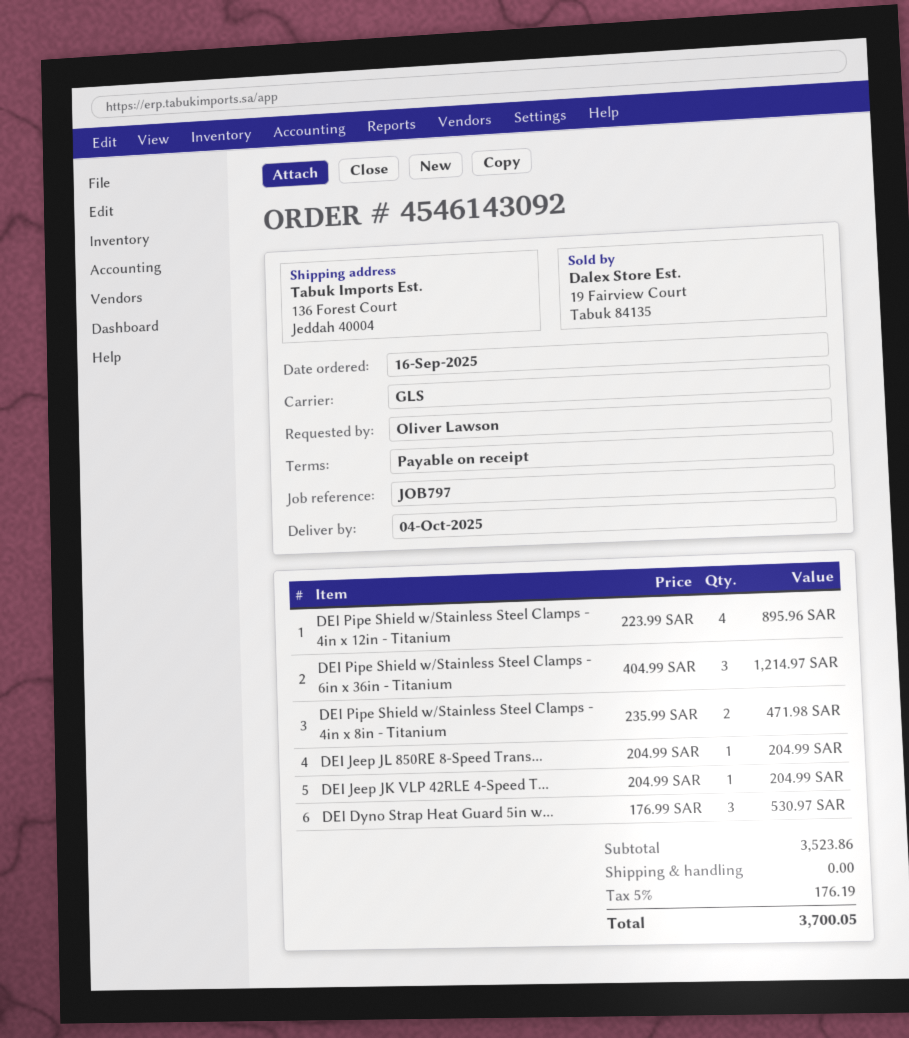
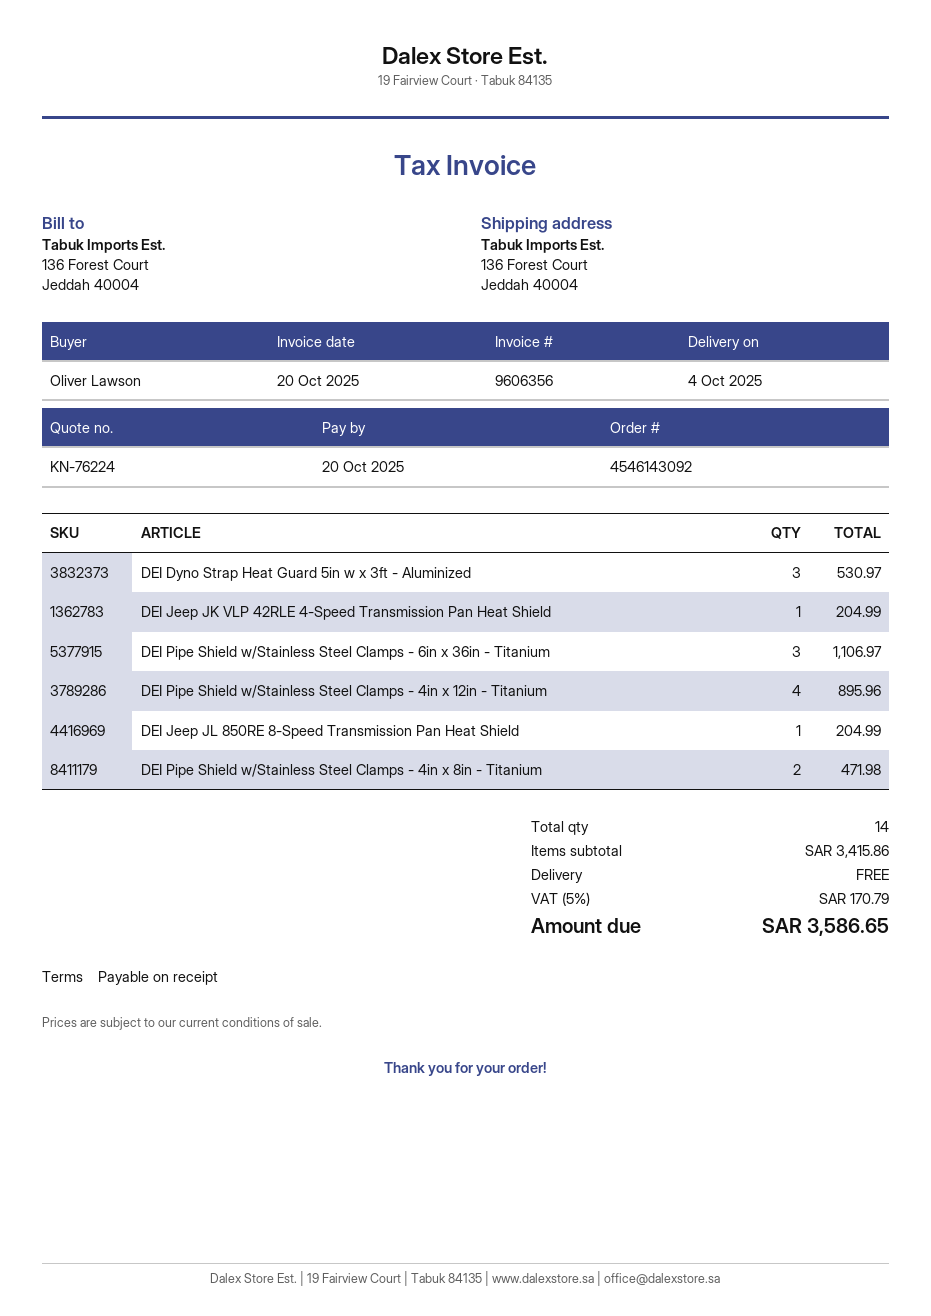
DEI Pipe Shield w/Stainless Steel Clamps - 6in x 36in - Titanium: 3 for 1214.97 -> 3 for 1106.97
subtotal: 3523.86 -> 3415.86
tax: 5% = 176.19 -> 5% = 170.79
total: 3700.05 -> 3586.65

